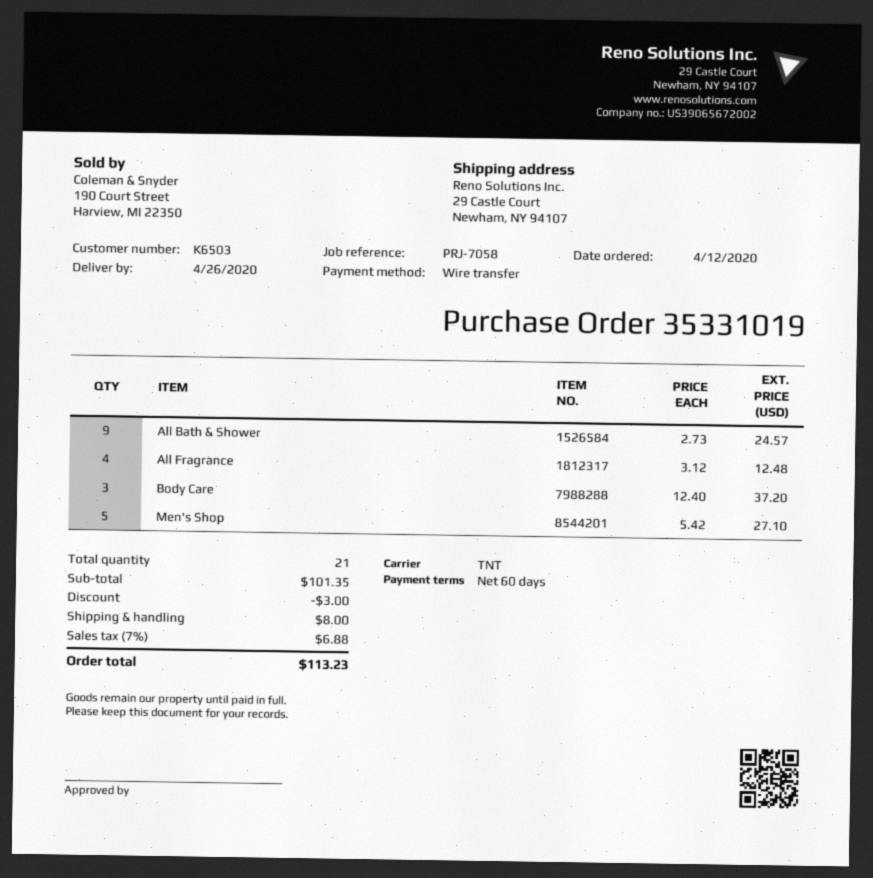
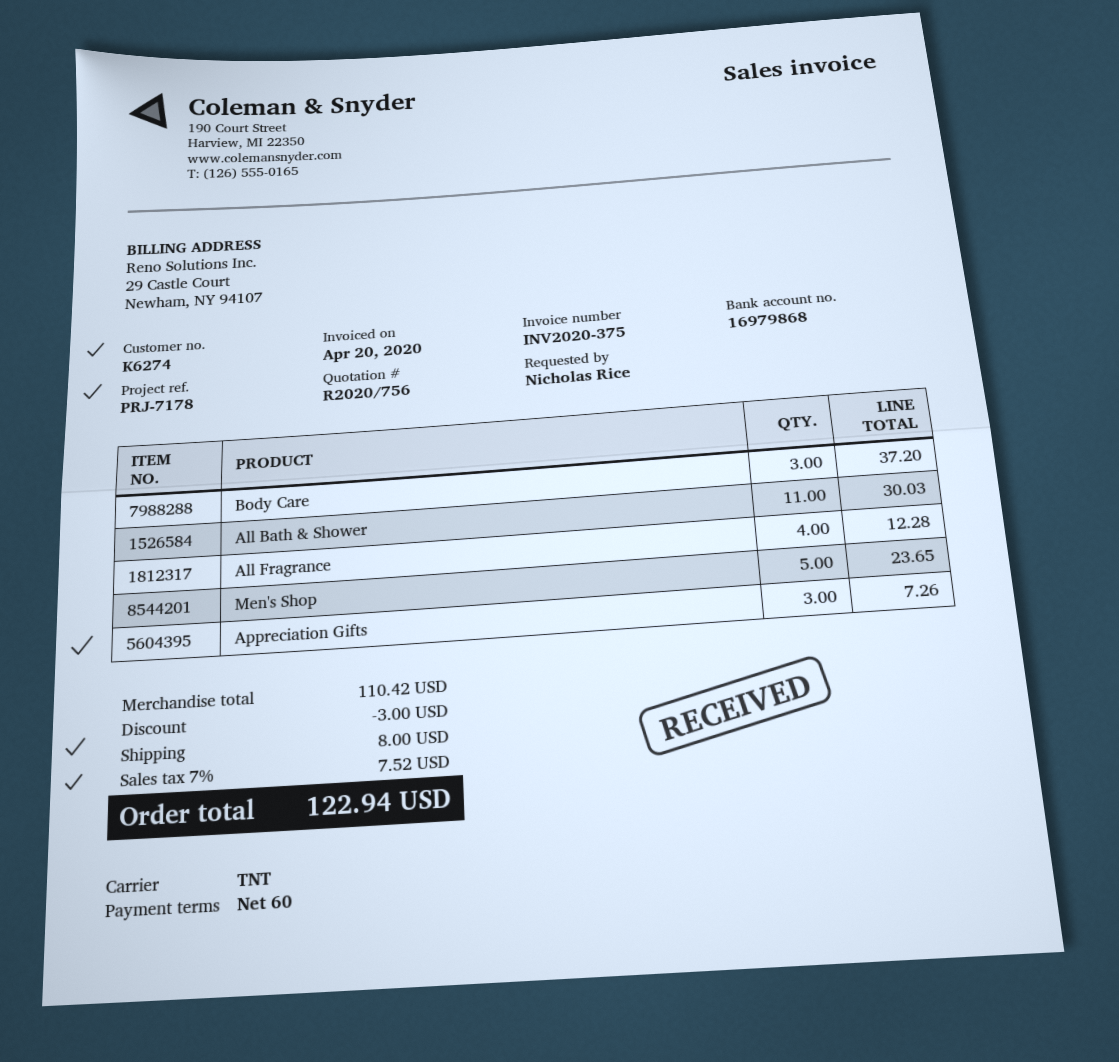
customer number: K6503 -> K6274
reference: PRJ-7058 -> PRJ-7178
All Bath & Shower: 9 for 24.57 -> 11 for 30.03
All Fragrance: 4 for 12.48 -> 4 for 12.28
Men's Shop: 5 for 27.10 -> 5 for 23.65
Appreciation Gifts: none -> 3 for 7.26
subtotal: 101.35 -> 110.42
tax: 7% = 6.88 -> 7% = 7.52
total: 113.23 -> 122.94

